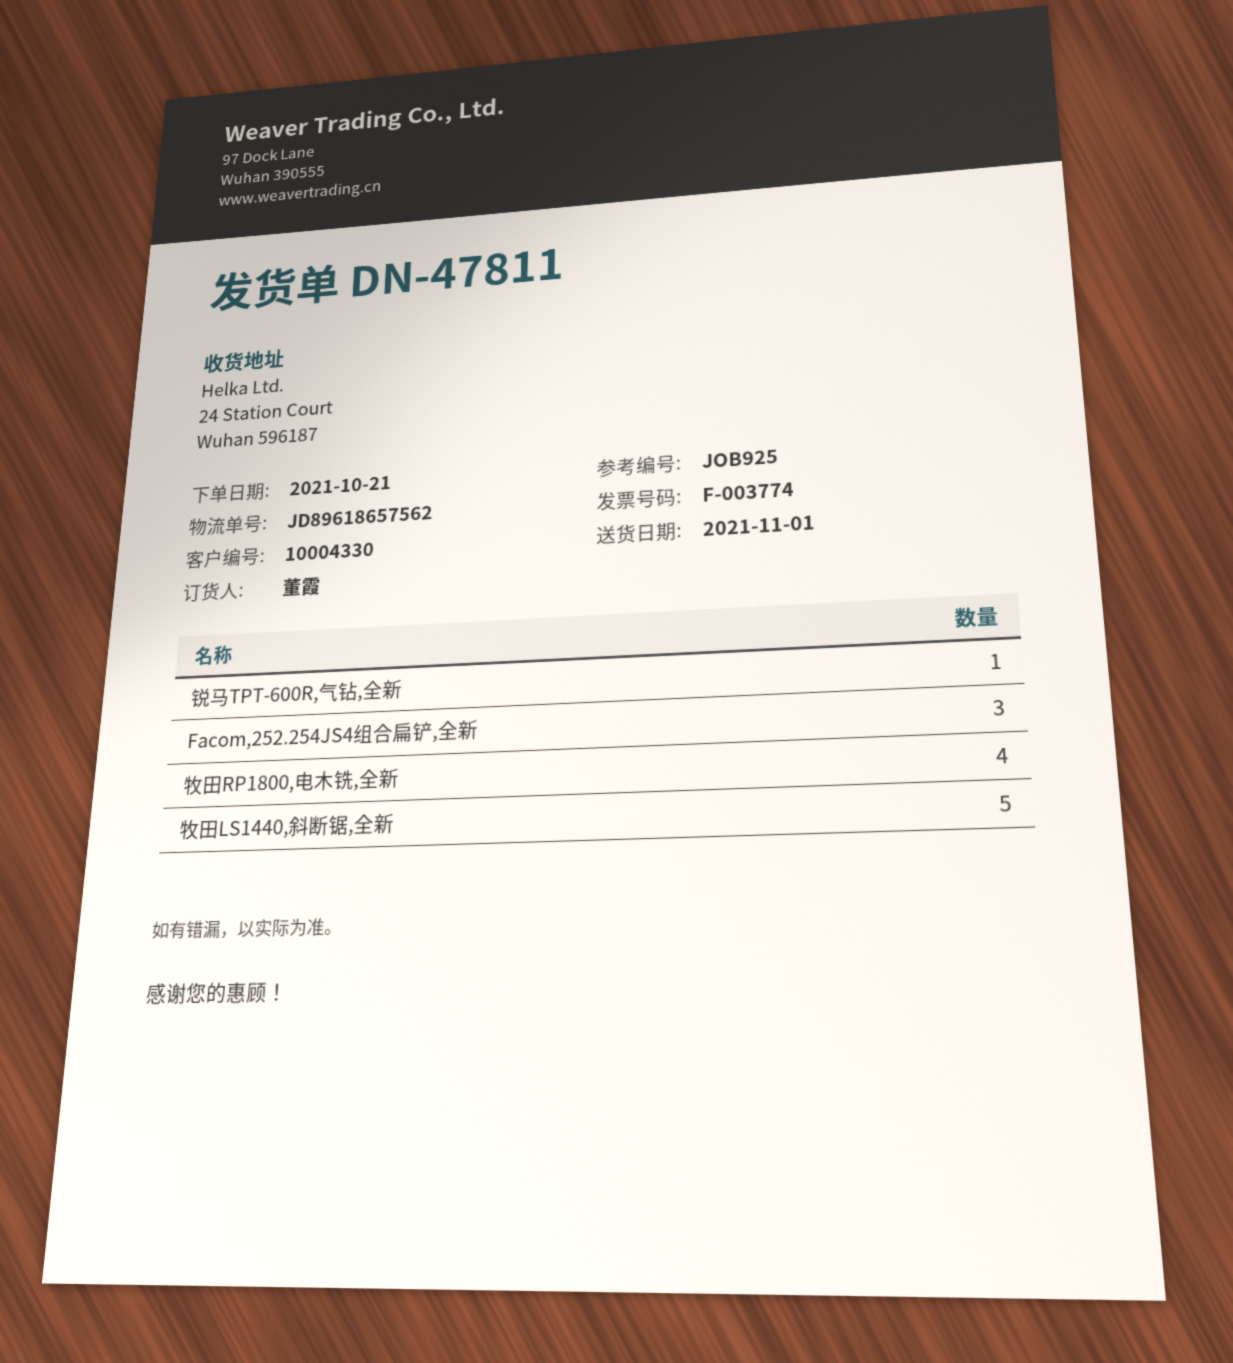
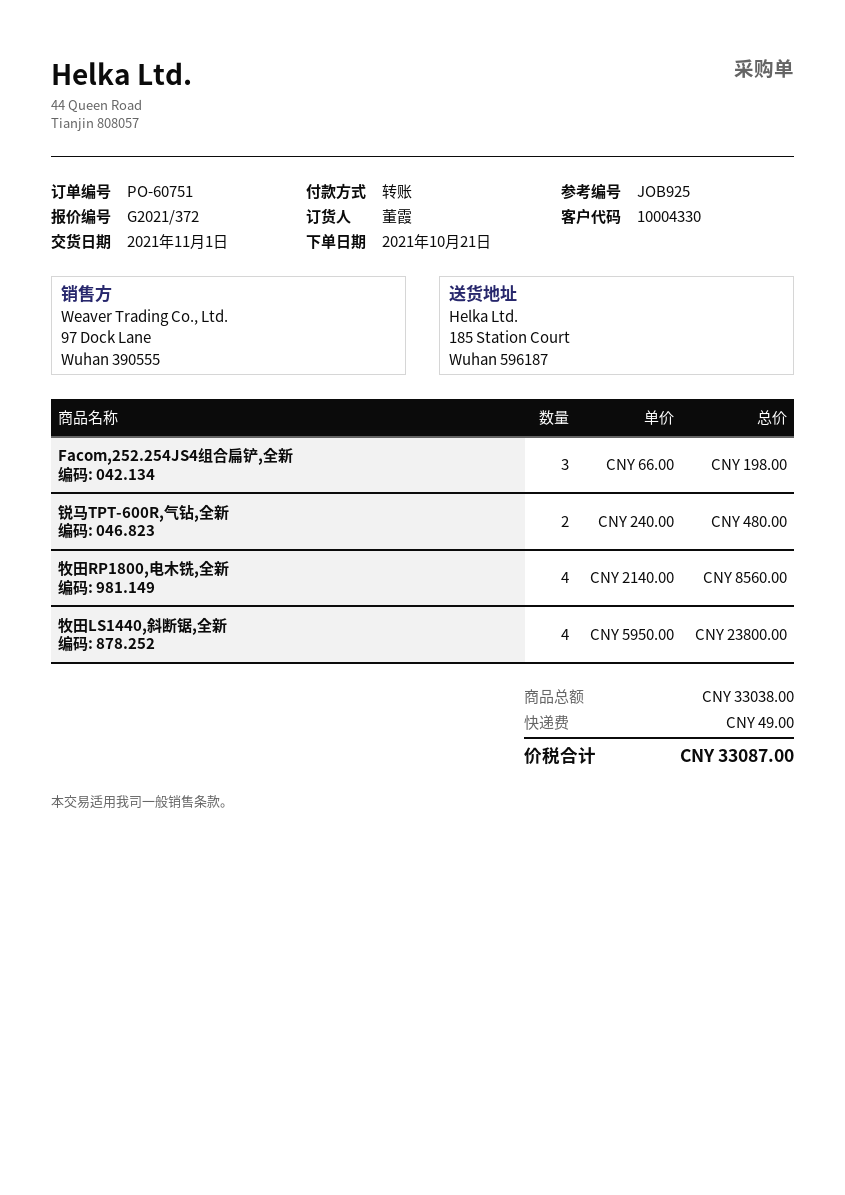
ship to: 24 Station Court, Wuhan 596187 -> 185 Station Court, Wuhan 596187
锐马TPT-600R,气钻,全新: 1 -> 2
牧田LS1440,斜断锯,全新: 5 -> 4

